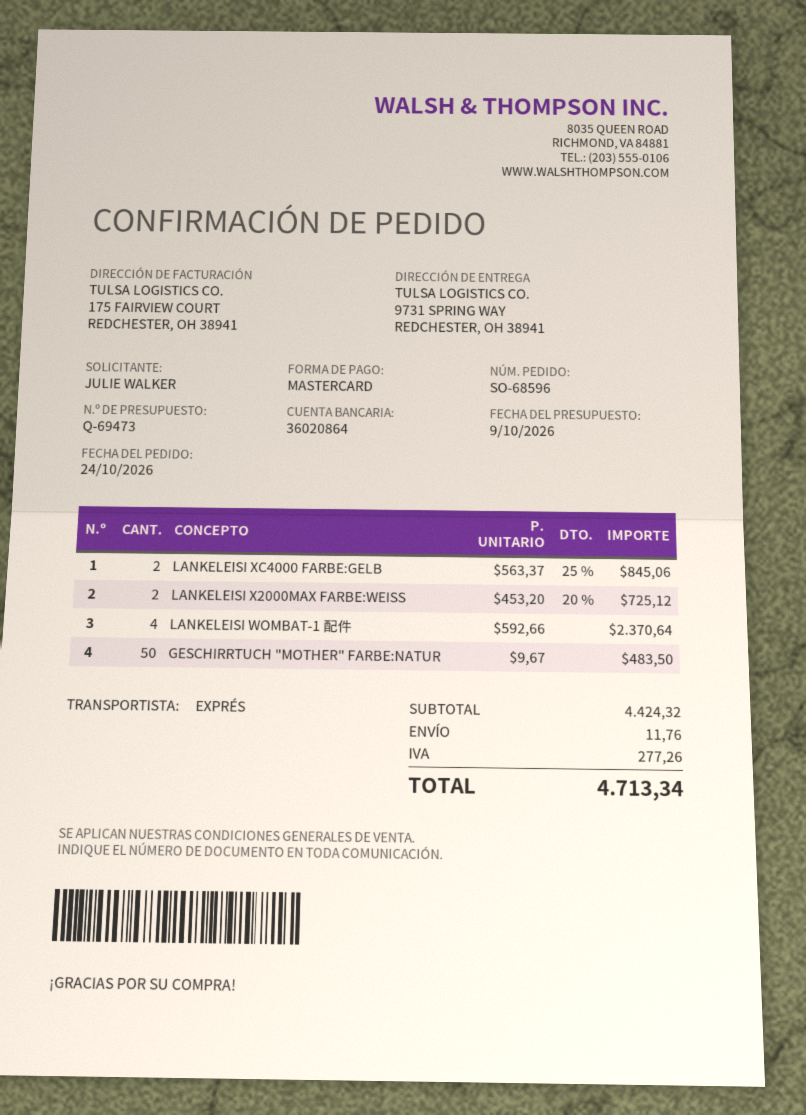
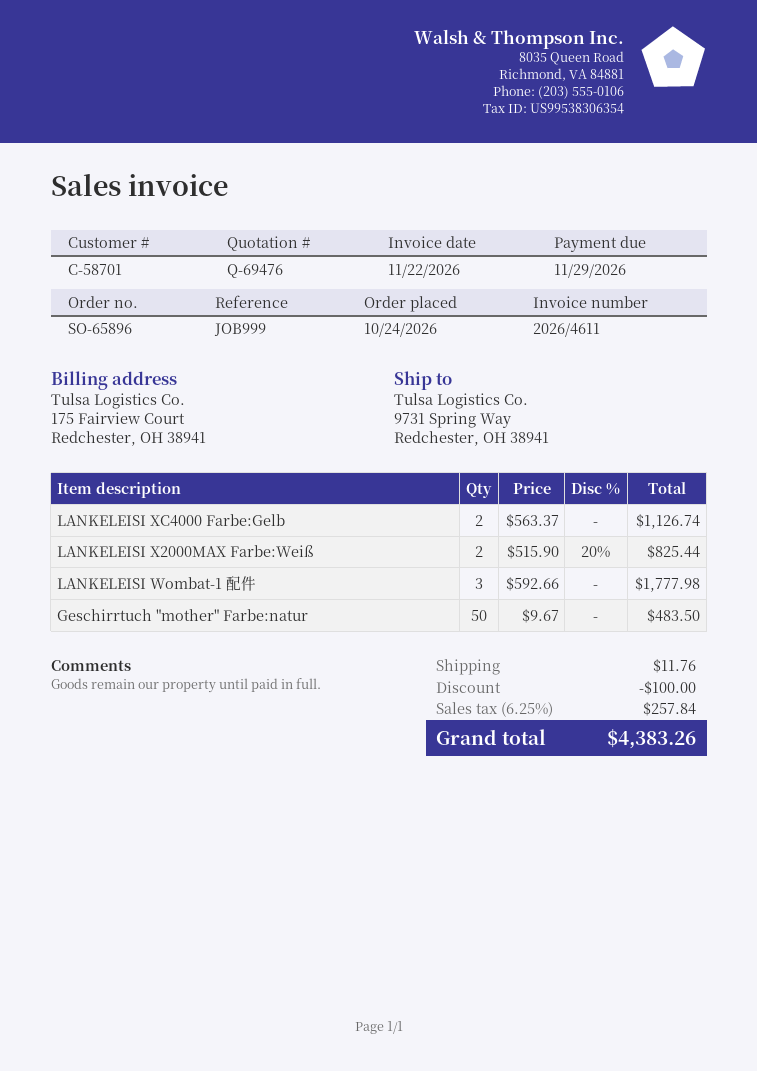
quote number: Q-69473 -> Q-69476
order number: SO-68596 -> SO-65896
LANKELEISI XC4000 FARBE:GELB: 2 x 563.37 - 25% = 845.06 -> 2 x 563.37 = 1126.74
LANKELEISI X2000MAX FARBE:WEISS: 2 x 453.20 - 20% = 725.12 -> 2 x 515.90 - 20% = 825.44
LANKELEISI WOMBAT-1 配件: 4 x 592.66 = 2370.64 -> 3 x 592.66 = 1777.98
discount: none -> 100.00
tax: 277.26 -> 257.84
total: 4713.34 -> 4383.26

